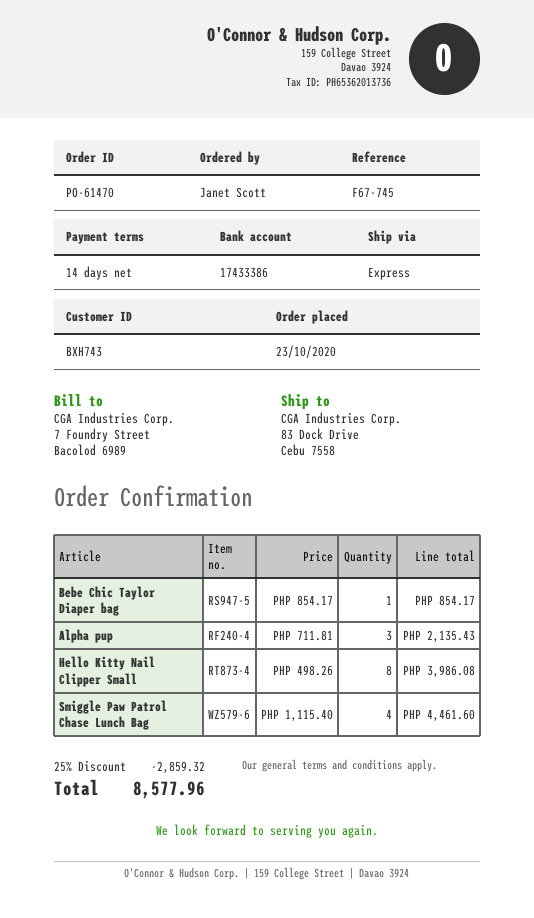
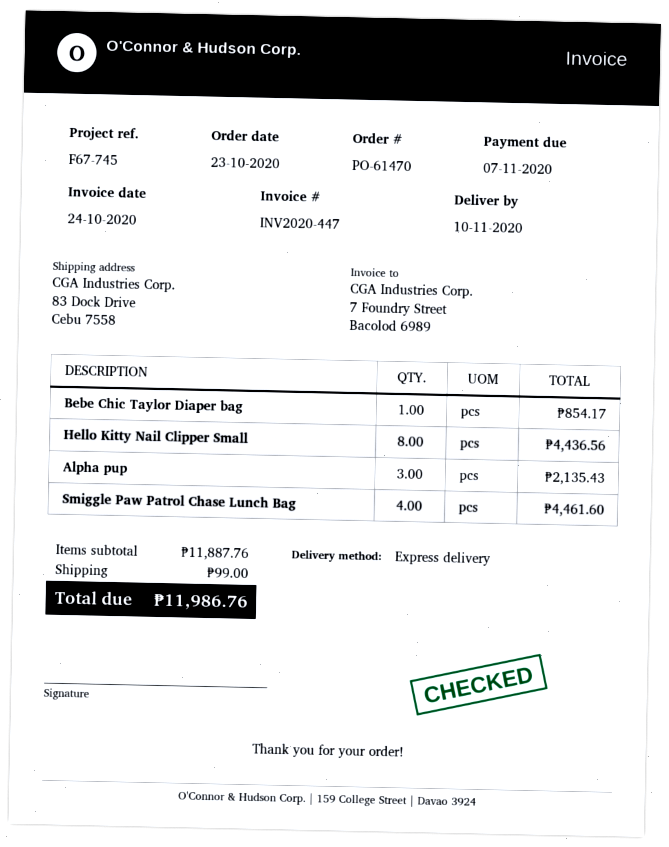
Hello Kitty Nail Clipper Small: 8 for 3986.08 -> 8 for 4436.56
discount: 25% = 2859.32 -> none
shipping: none -> 99.00
total: 8577.96 -> 11986.76

